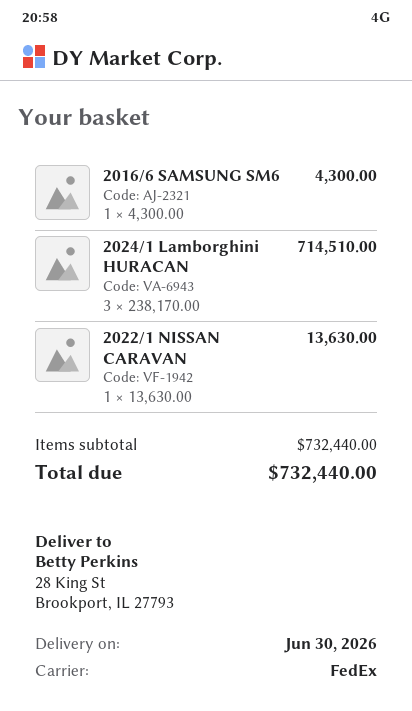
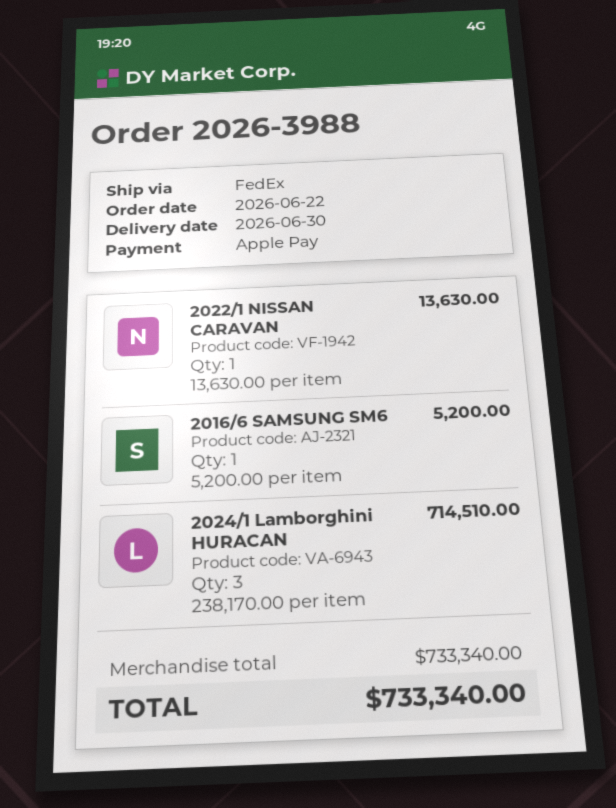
2016/6 SAMSUNG SM6: 1 x 4300.00 = 4300.00 -> 1 x 5200.00 = 5200.00
subtotal: 732440.00 -> 733340.00
total: 732440.00 -> 733340.00

